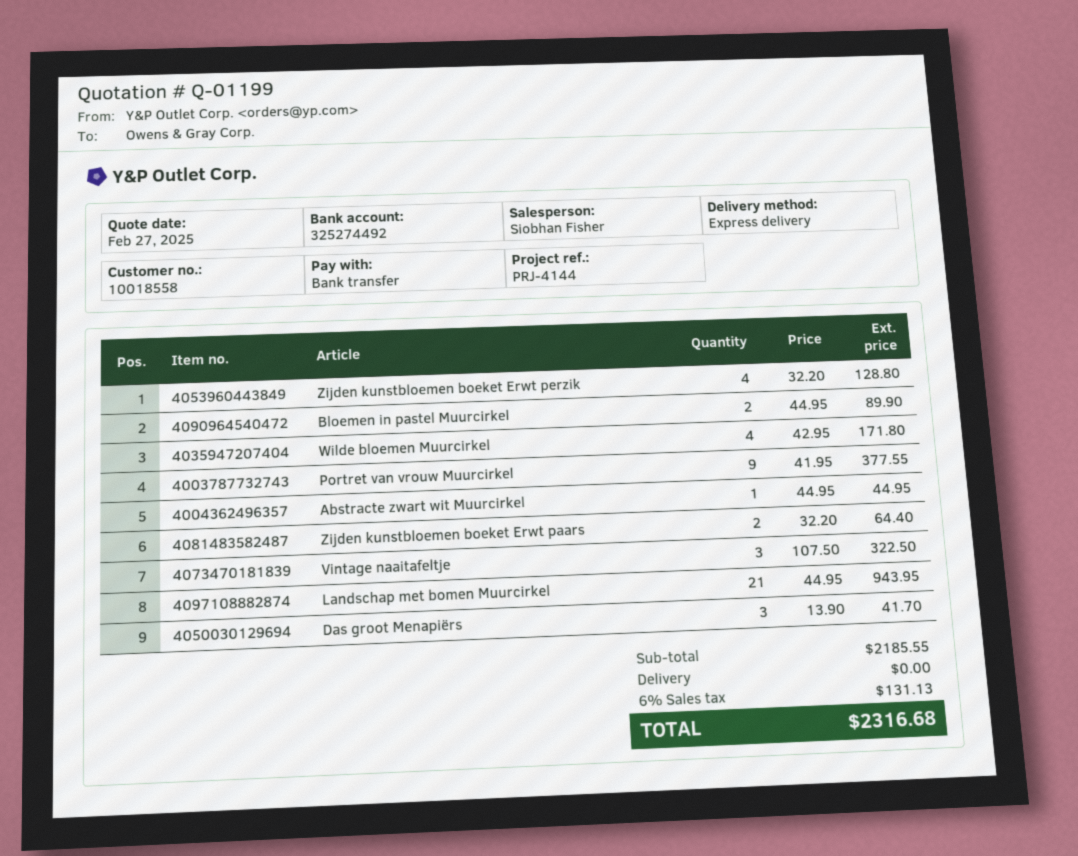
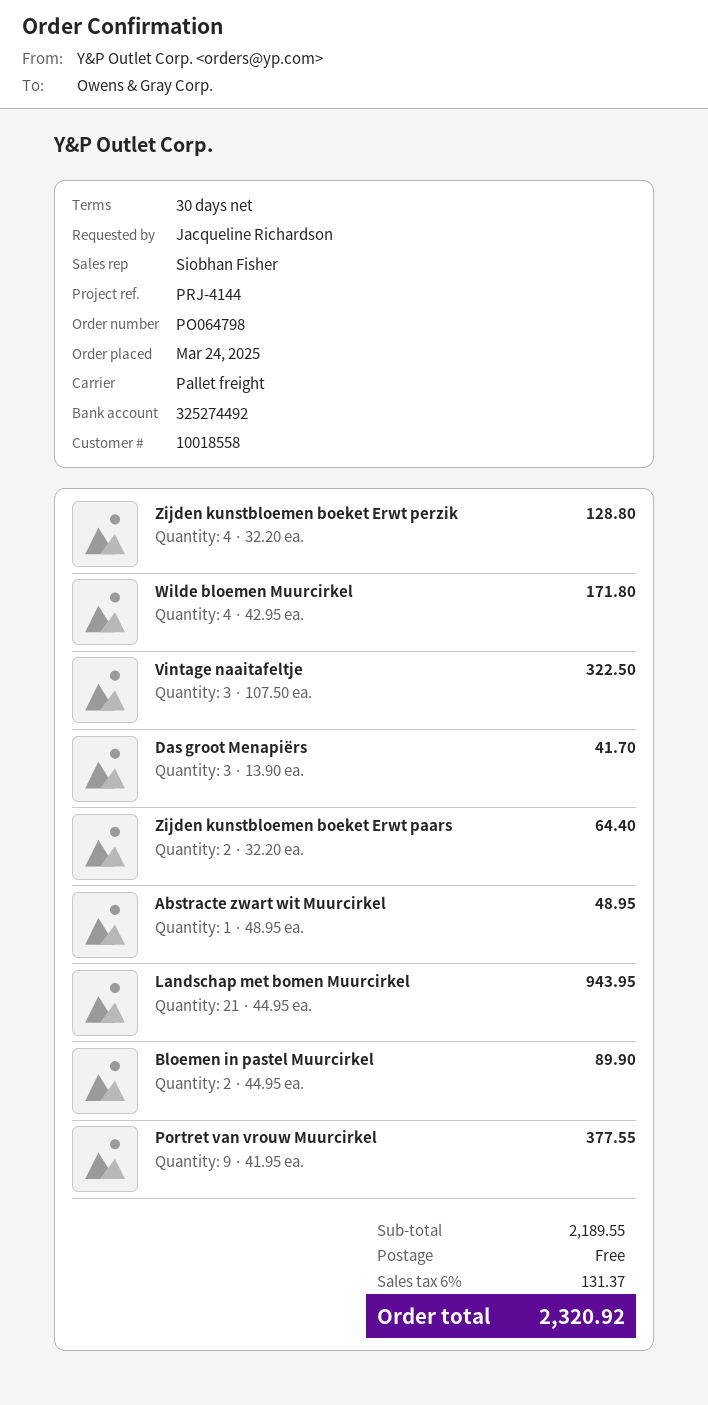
shipping method: express -> pallet freight
Abstracte zwart wit Muurcirkel: 1 x 44.95 = 44.95 -> 1 x 48.95 = 48.95
subtotal: 2185.55 -> 2189.55
tax: 6% = 131.13 -> 6% = 131.37
total: 2316.68 -> 2320.92

